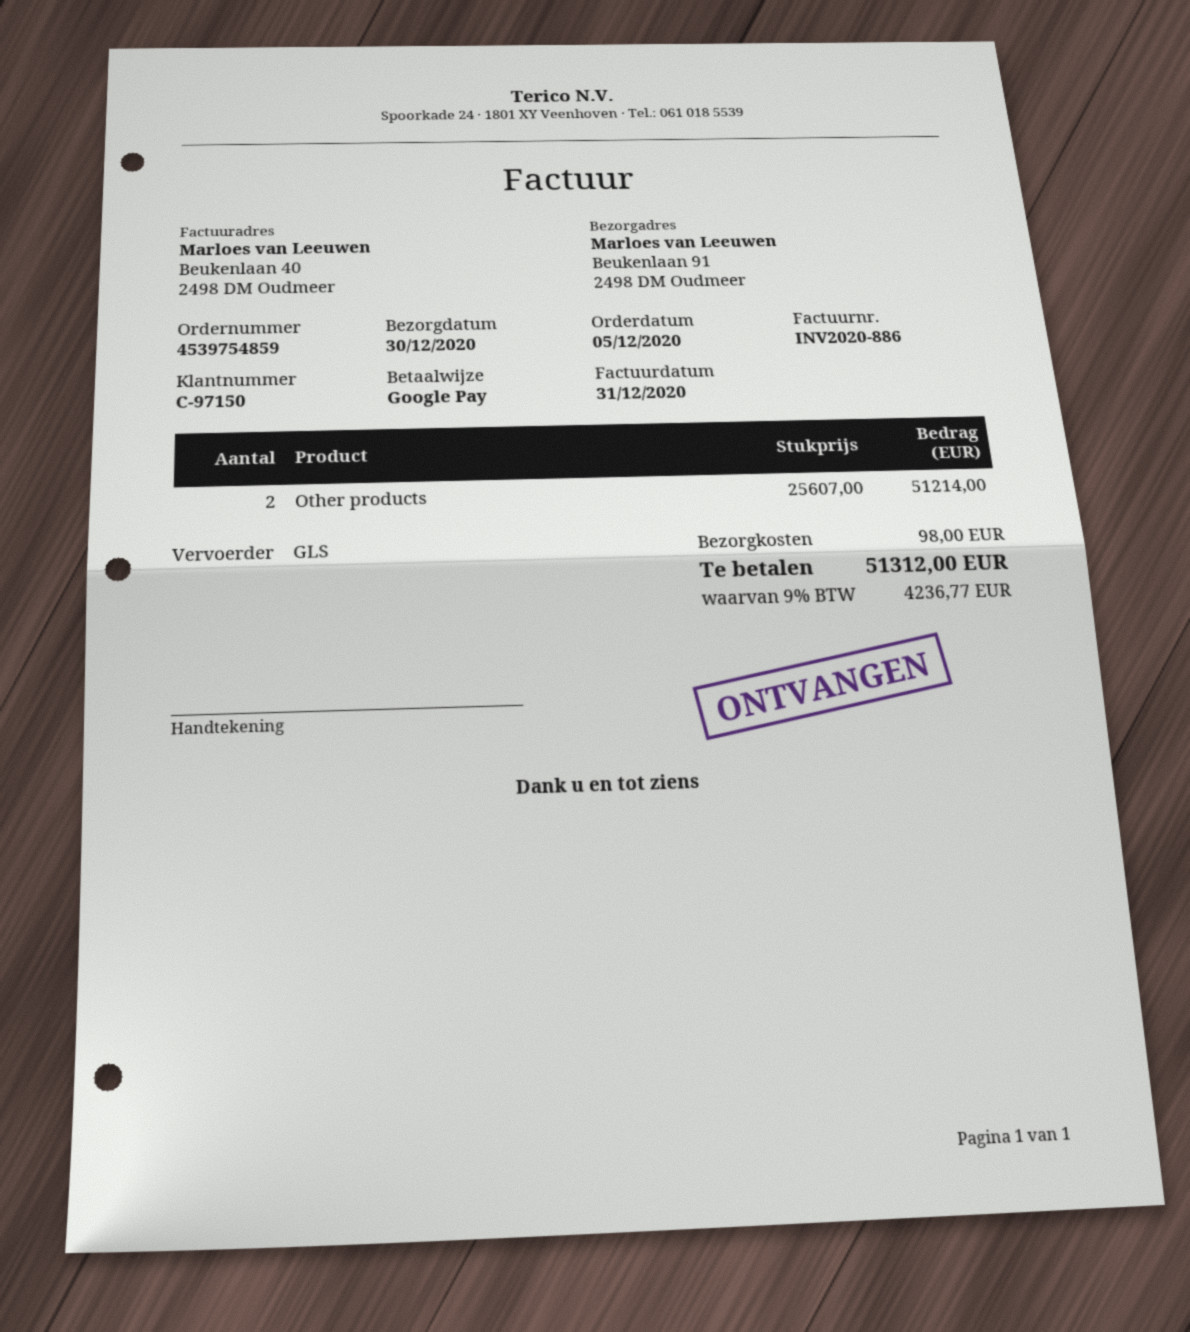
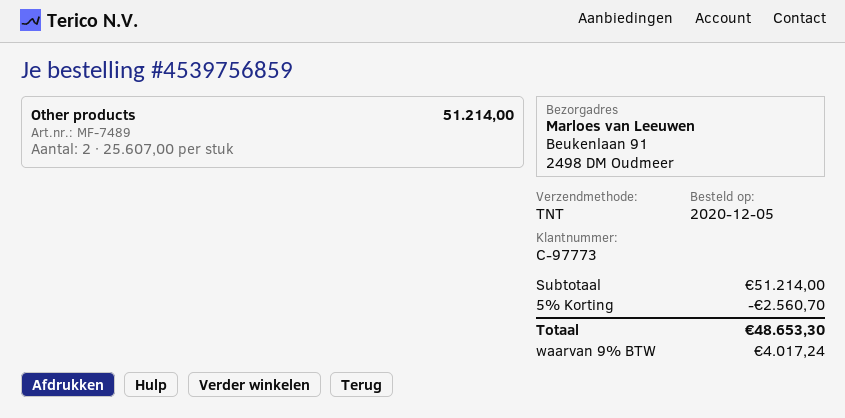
order number: 4539754859 -> 4539756859
customer number: C-97150 -> C-97773
shipping method: GLS -> TNT
discount: none -> 5% = 2560.70
shipping: 98.00 -> none
tax: 9% = 4236.77 -> 9% = 4017.24
total: 51312.00 -> 48653.30

